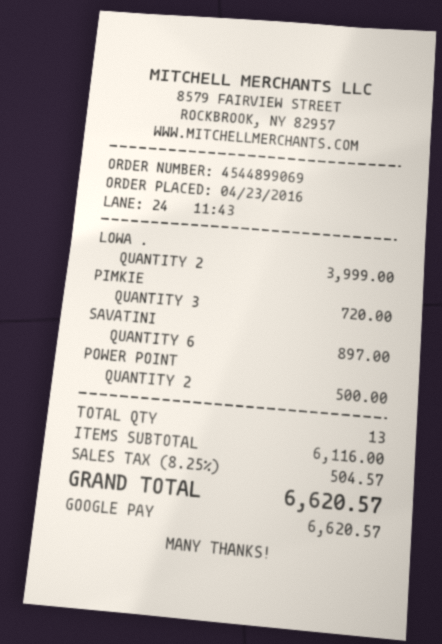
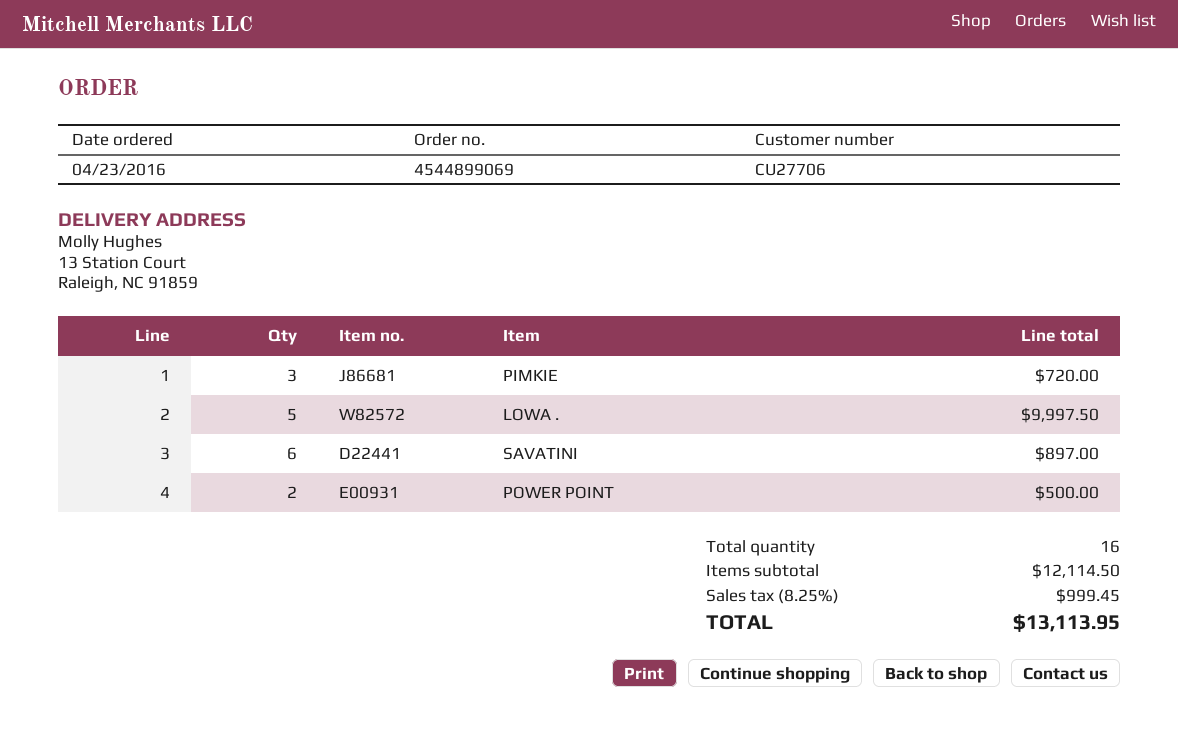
LOWA .: 2 for 3999.00 -> 5 for 9997.50
total quantity: 13 -> 16
subtotal: 6116.00 -> 12114.50
tax: 8.25% = 504.57 -> 8.25% = 999.45
total: 6620.57 -> 13113.95

